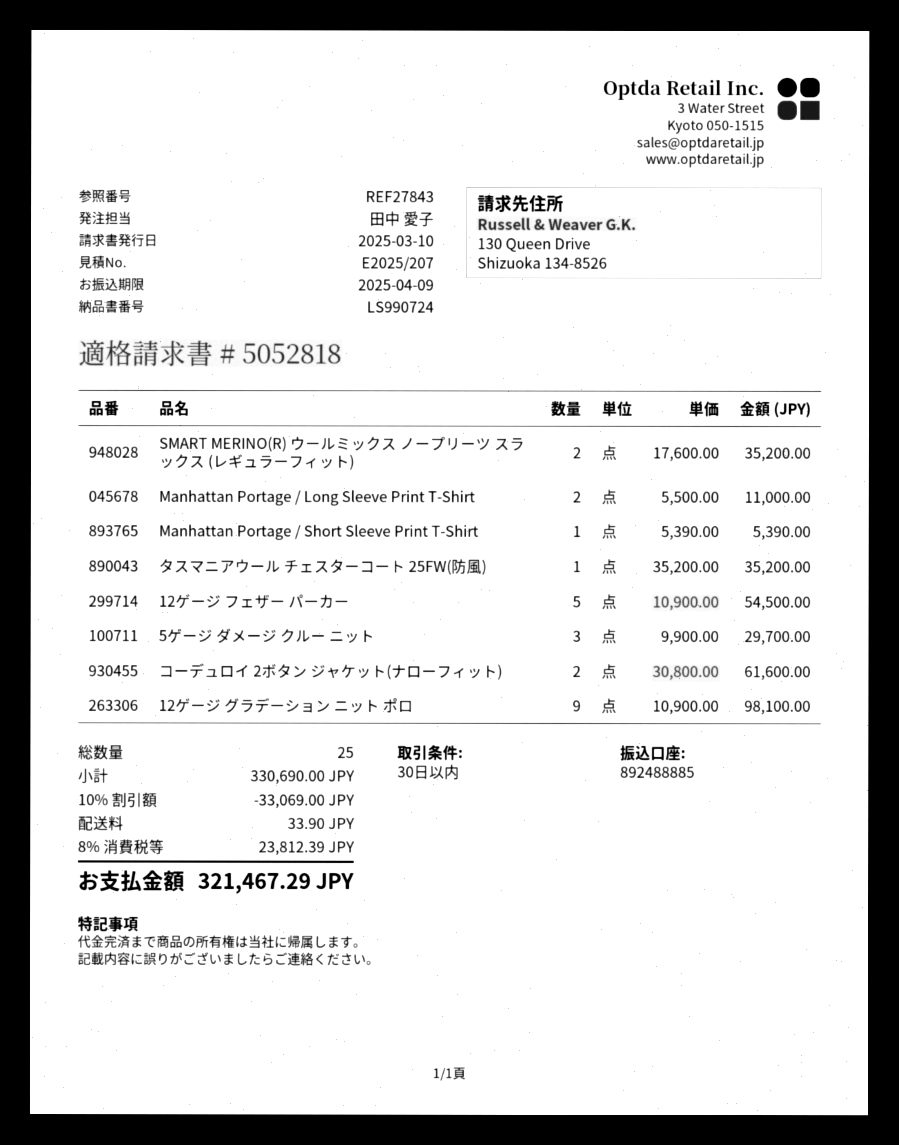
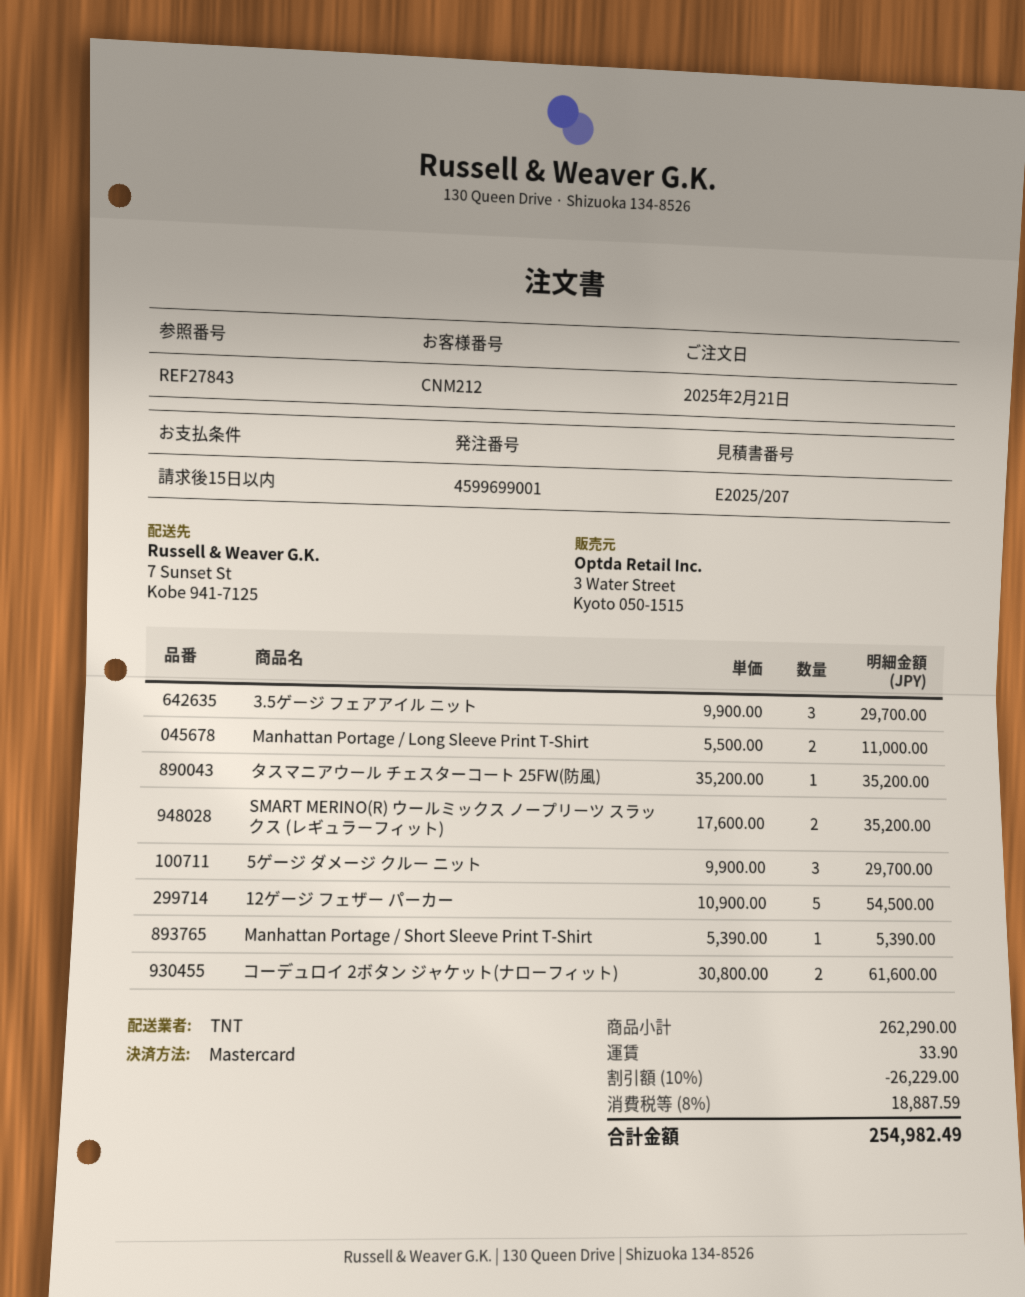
payment terms: 30 days -> 15 days
12ゲージ グラデーション ニット ポロ: 9 x 10900.00 = 98100.00 -> none
3.5ゲージ フェアアイル ニット: none -> 3 x 9900.00 = 29700.00
subtotal: 330690.00 -> 262290.00
discount: 10% = 33069.00 -> 10% = 26229.00
tax: 8% = 23812.39 -> 8% = 18887.59
total: 321467.29 -> 254982.49

